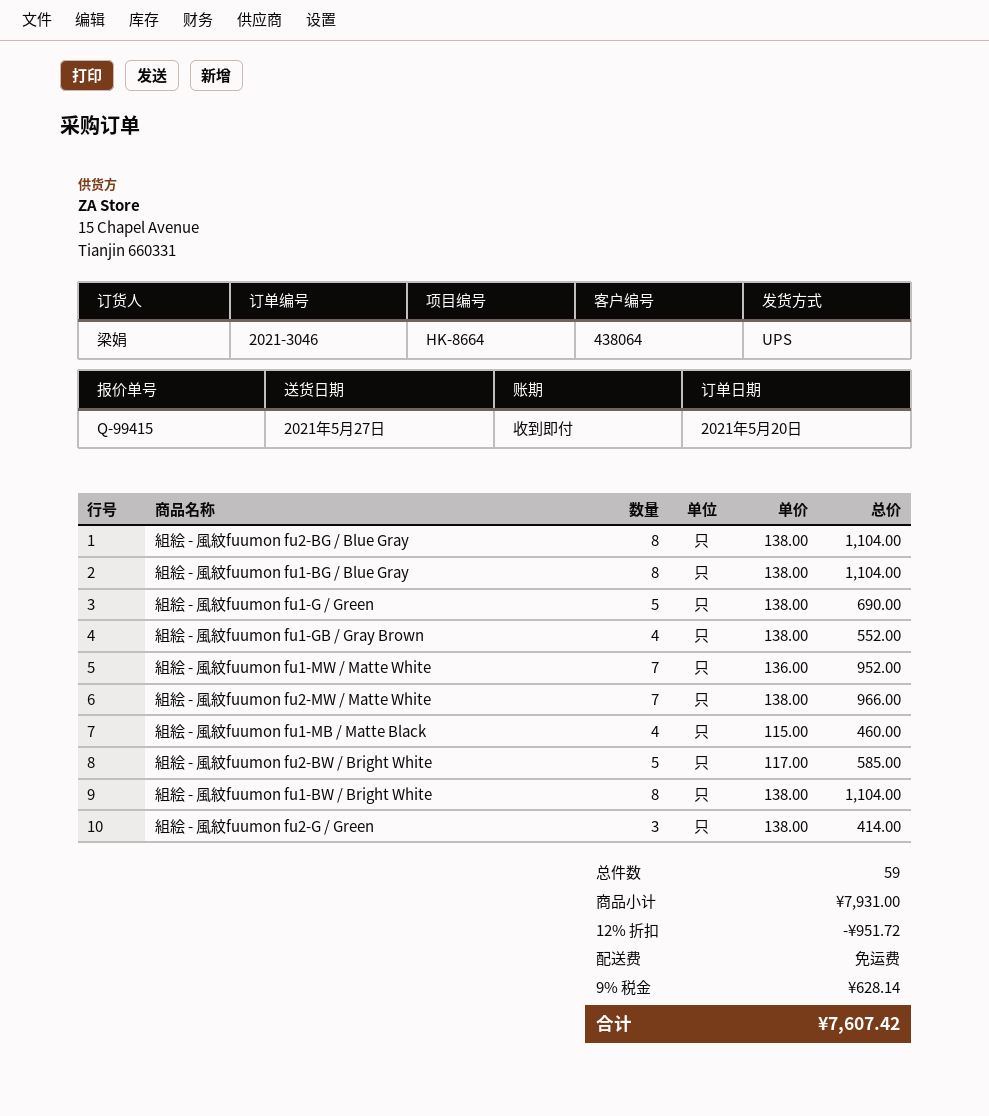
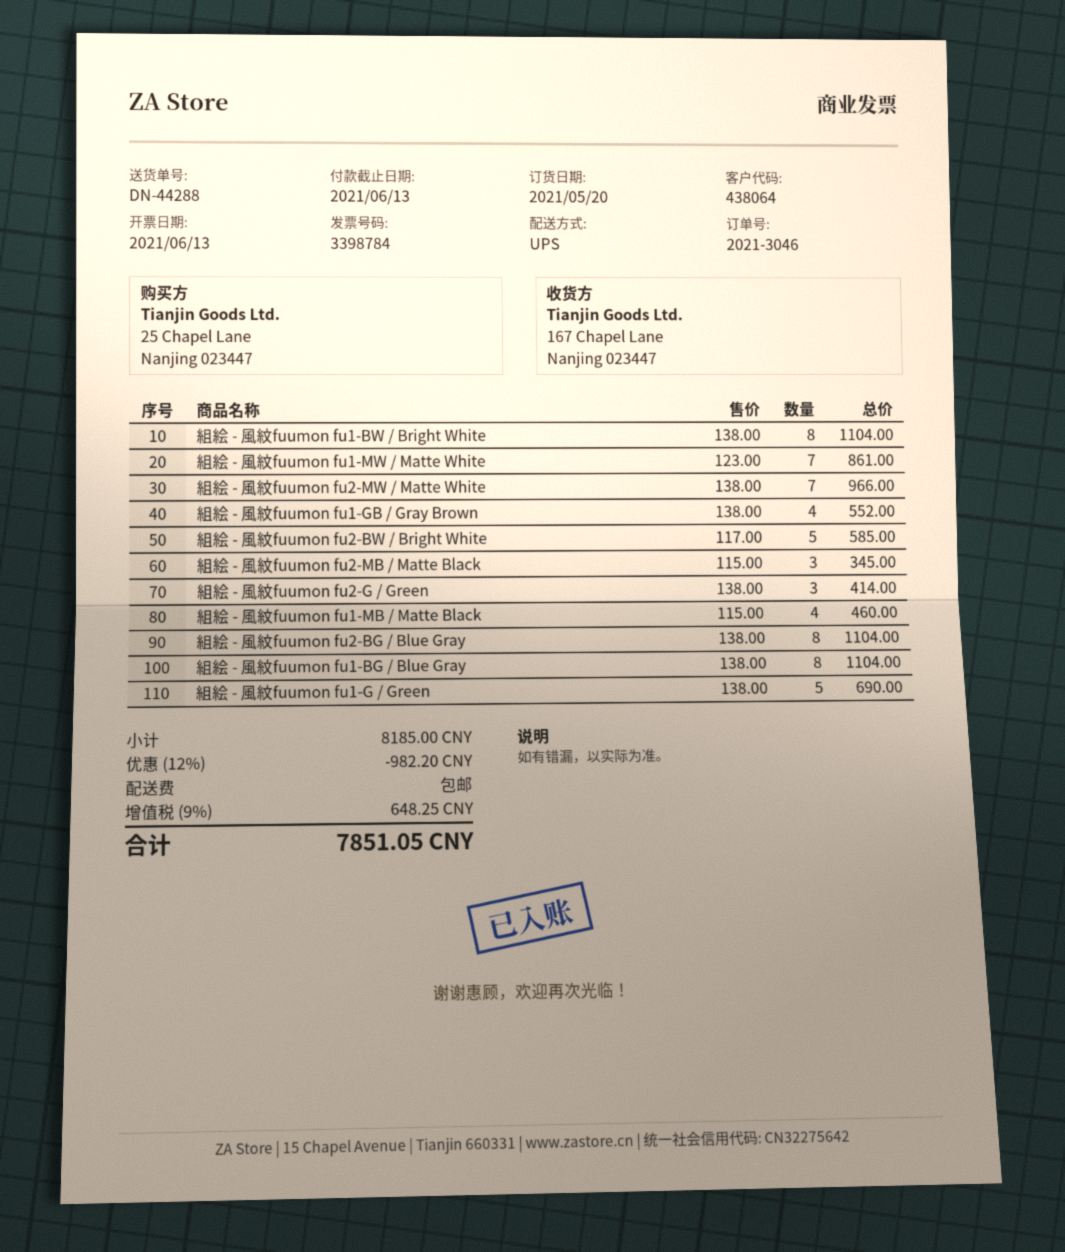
組絵 - 風紋fuumon fu1-MW / Matte White: 7 x 136.00 = 952.00 -> 7 x 123.00 = 861.00
組絵 - 風紋fuumon fu2-MB / Matte Black: none -> 3 x 115.00 = 345.00
subtotal: 7931.00 -> 8185.00
discount: 12% = 951.72 -> 12% = 982.20
tax: 9% = 628.14 -> 9% = 648.25
total: 7607.42 -> 7851.05

